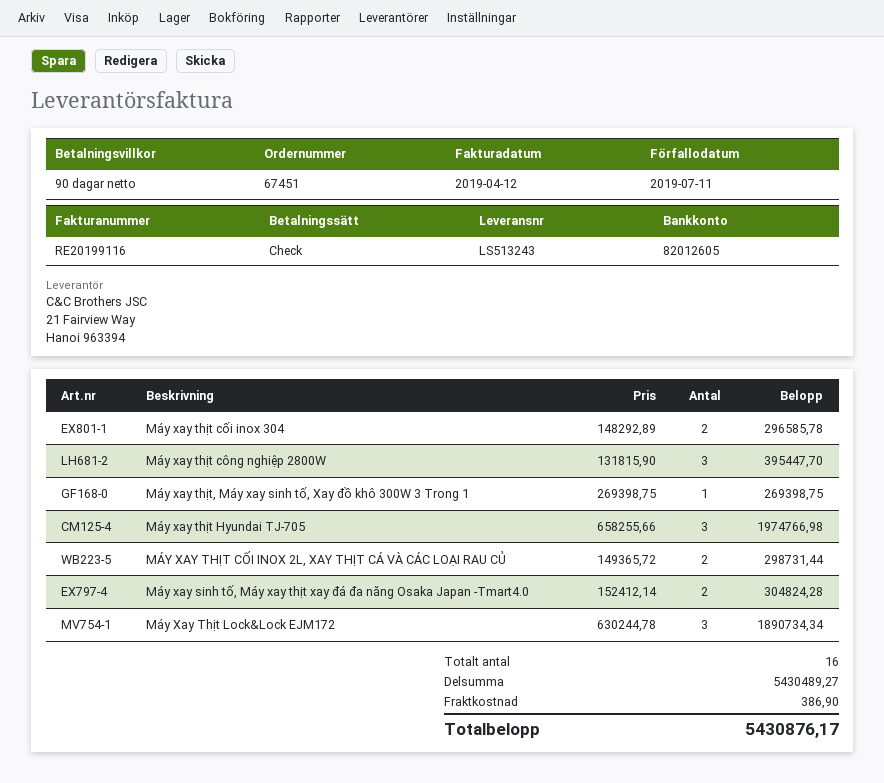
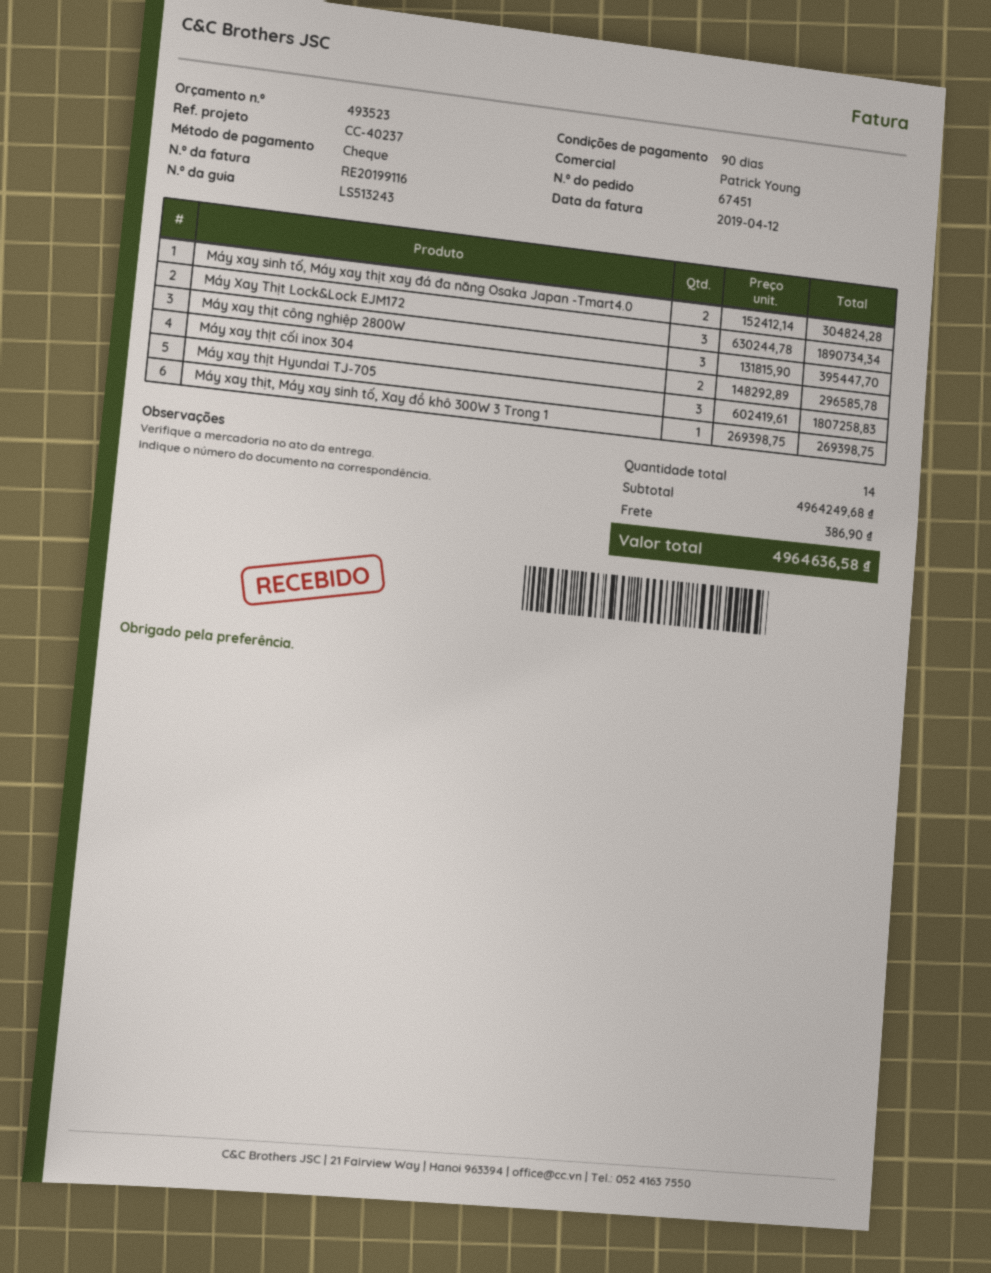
Máy xay thịt Hyundai TJ-705: 3 x 658255.66 = 1974766.98 -> 3 x 602419.61 = 1807258.83
MÁY XAY THỊT CỐI INOX 2L, XAY THỊT CÁ VÀ CÁC LOẠI RAU CỦ: 2 x 149365.72 = 298731.44 -> none
total quantity: 16 -> 14
subtotal: 5430489.27 -> 4964249.68
total: 5430876.17 -> 4964636.58

